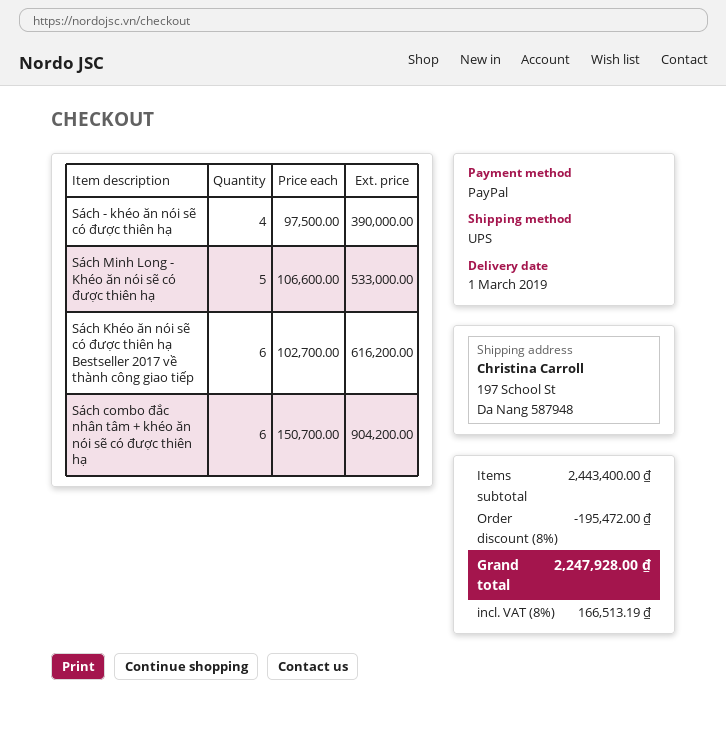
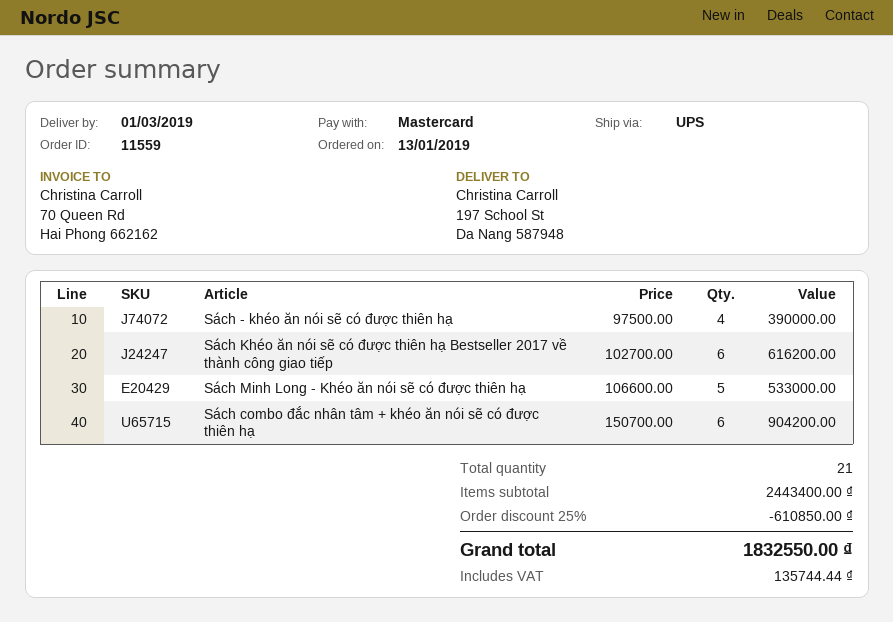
payment method: PayPal -> Mastercard
discount: 8% = 195472.00 -> 25% = 610850.00
tax: 166513.19 -> 135744.44
total: 2247928.00 -> 1832550.00

